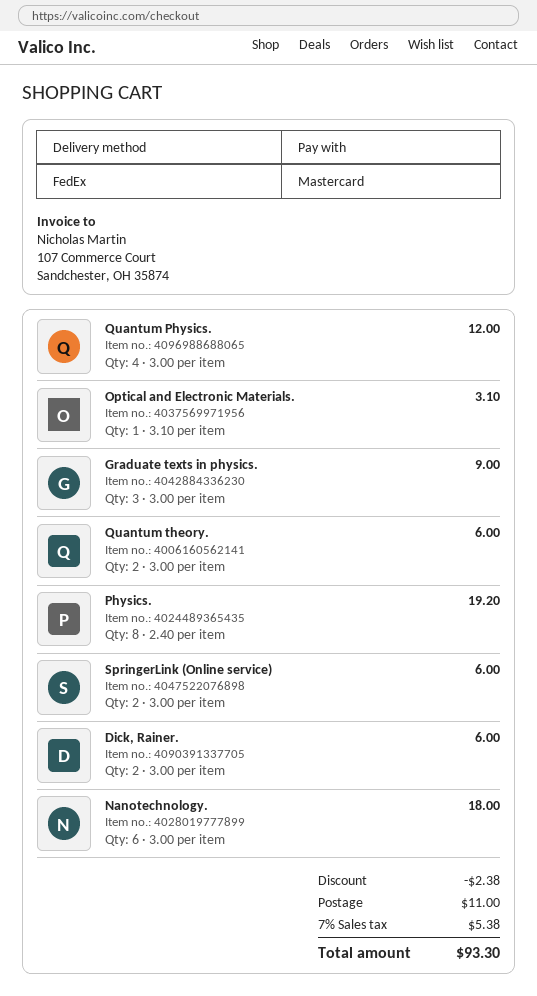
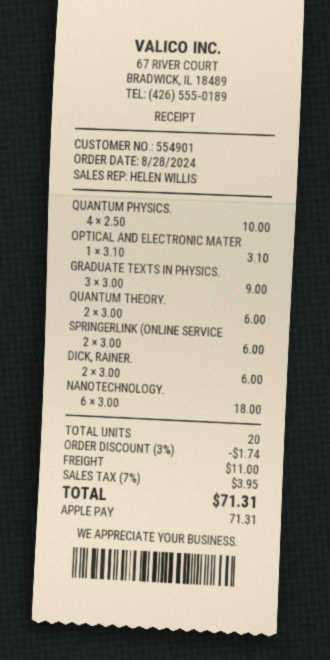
payment method: Mastercard -> Apple Pay
Quantum Physics.: 4 x 3.00 = 12.00 -> 4 x 2.50 = 10.00
Physics.: 8 x 2.40 = 19.20 -> none
discount: 2.38 -> 1.74
tax: 7% = 5.38 -> 7% = 3.95
total: 93.30 -> 71.31

